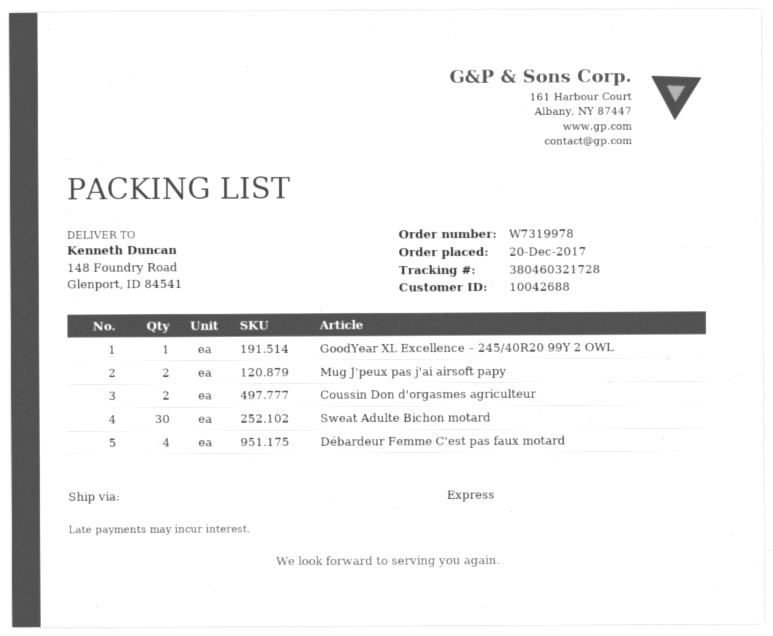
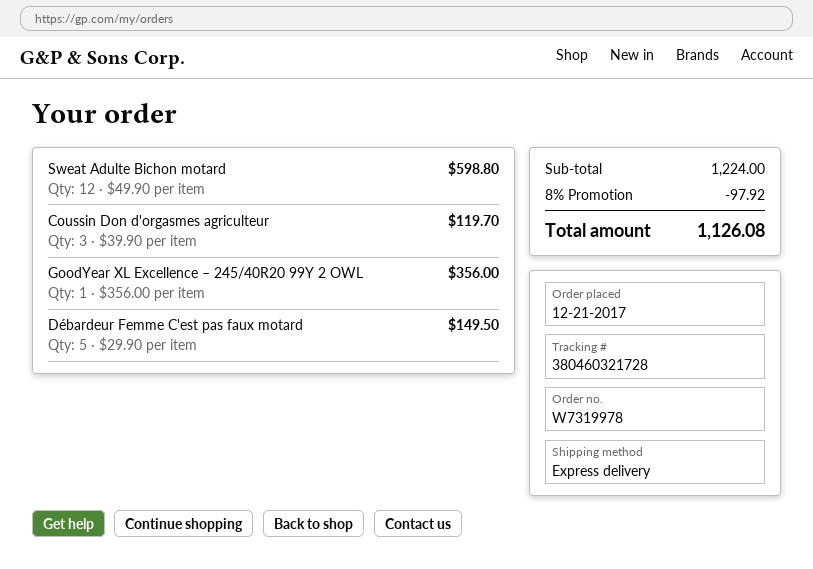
order date: 2017-12-20 -> 2017-12-21
Mug J'peux pas j'ai airsoft papy: 2 -> none
Coussin Don d'orgasmes agriculteur: 2 -> 3
Sweat Adulte Bichon motard: 30 -> 12
Débardeur Femme C'est pas faux motard: 4 -> 5

